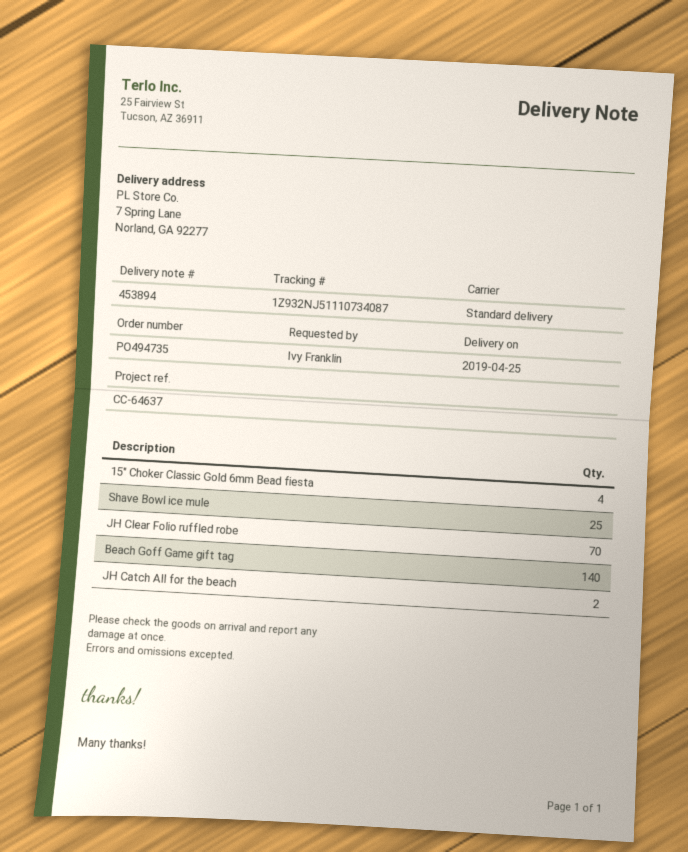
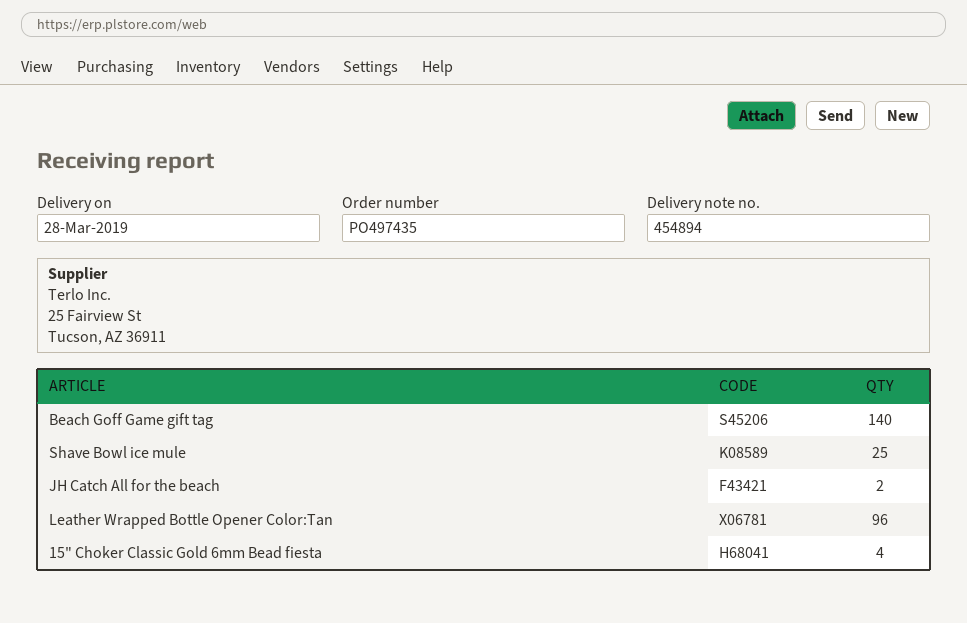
order number: PO494735 -> PO497435
delivery note number: 453894 -> 454894
delivery date: 2019-04-25 -> 2019-03-28
JH Clear Folio ruffled robe: 70 -> none
Leather Wrapped Bottle Opener Color:Tan: none -> 96

